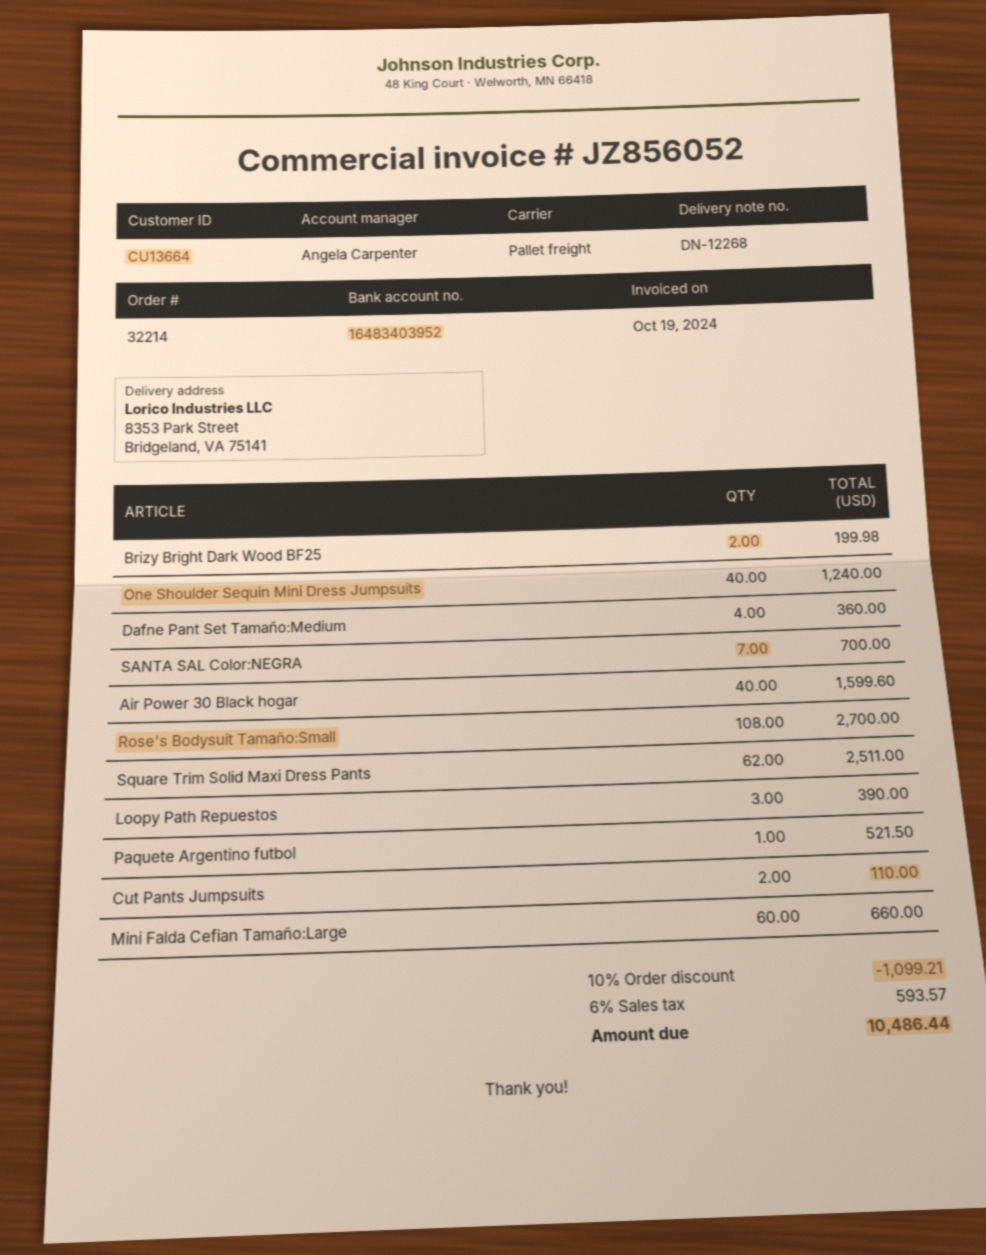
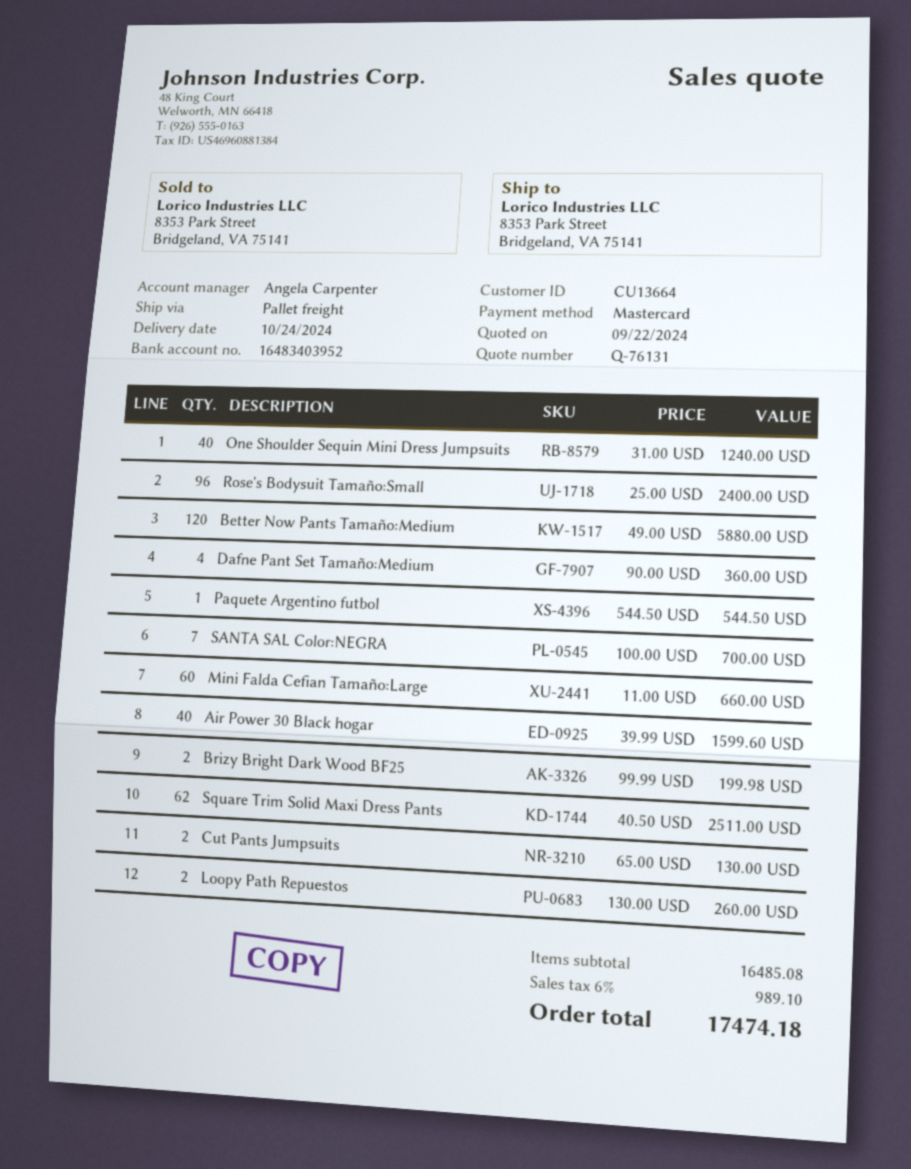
Rose's Bodysuit Tamaño:Small: 108 for 2700.00 -> 96 for 2400.00
Loopy Path Repuestos: 3 for 390.00 -> 2 for 260.00
Paquete Argentino futbol: 1 for 521.50 -> 1 for 544.50
Cut Pants Jumpsuits: 2 for 110.00 -> 2 for 130.00
Better Now Pants Tamaño:Medium: none -> 120 for 5880.00
discount: 10% = 1099.21 -> none
tax: 6% = 593.57 -> 6% = 989.10
total: 10486.44 -> 17474.18

